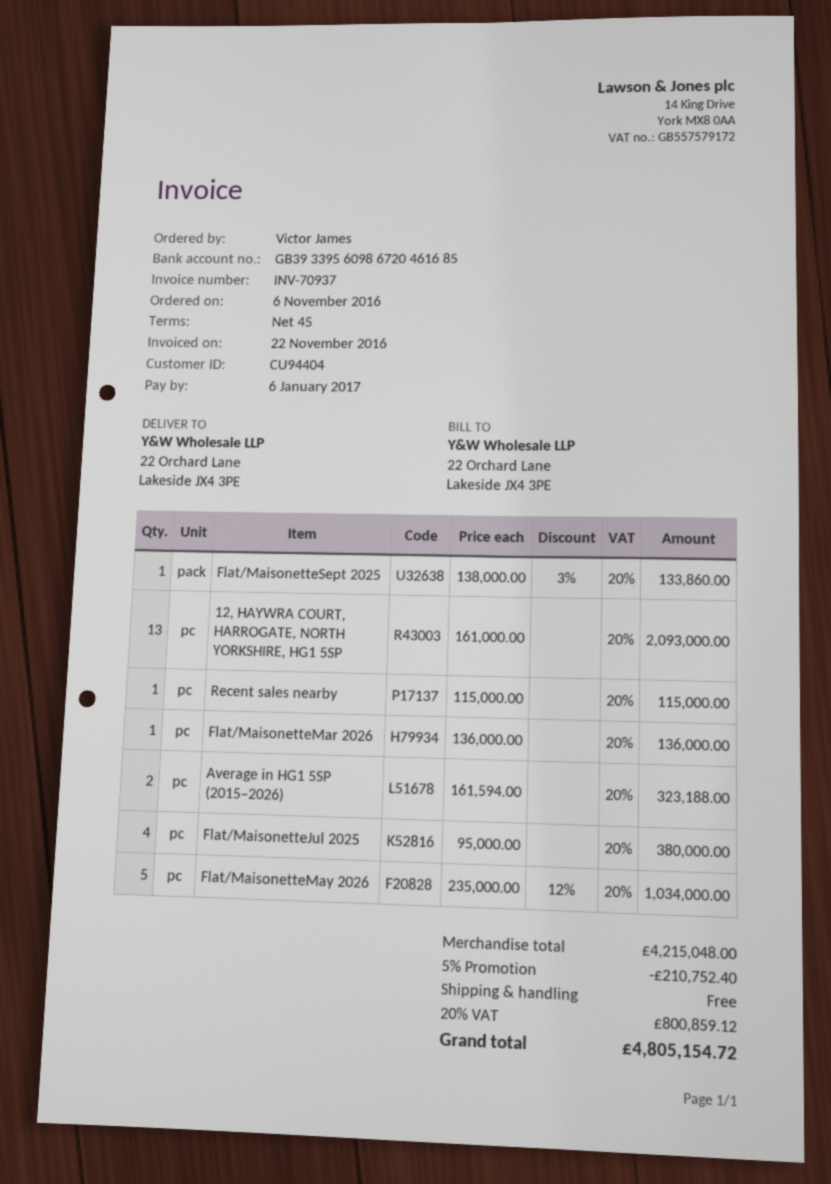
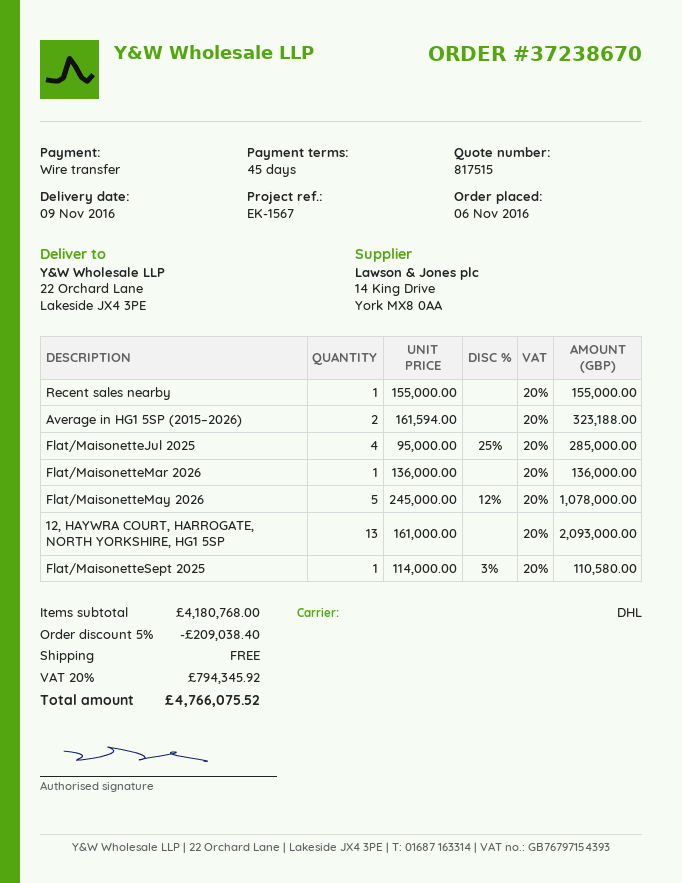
Flat/MaisonetteSept 2025: 1 x 138000.00 - 3% = 133860.00 -> 1 x 114000.00 - 3% = 110580.00
Recent sales nearby: 1 x 115000.00 = 115000.00 -> 1 x 155000.00 = 155000.00
Flat/MaisonetteJul 2025: 4 x 95000.00 = 380000.00 -> 4 x 95000.00 - 25% = 285000.00
Flat/MaisonetteMay 2026: 5 x 235000.00 - 12% = 1034000.00 -> 5 x 245000.00 - 12% = 1078000.00
subtotal: 4215048.00 -> 4180768.00
discount: 5% = 210752.40 -> 5% = 209038.40
tax: 20% = 800859.12 -> 20% = 794345.92
total: 4805154.72 -> 4766075.52

